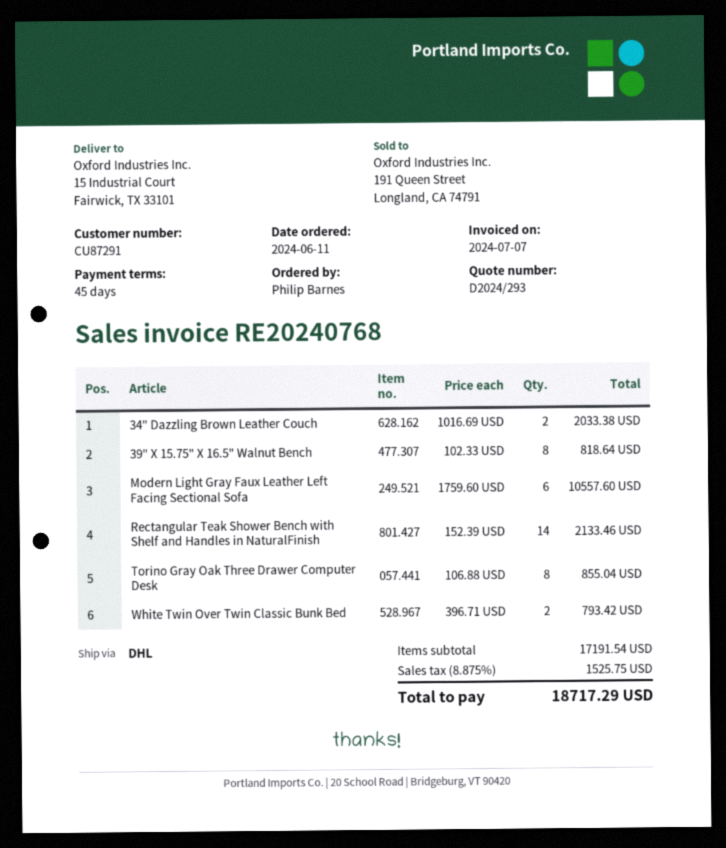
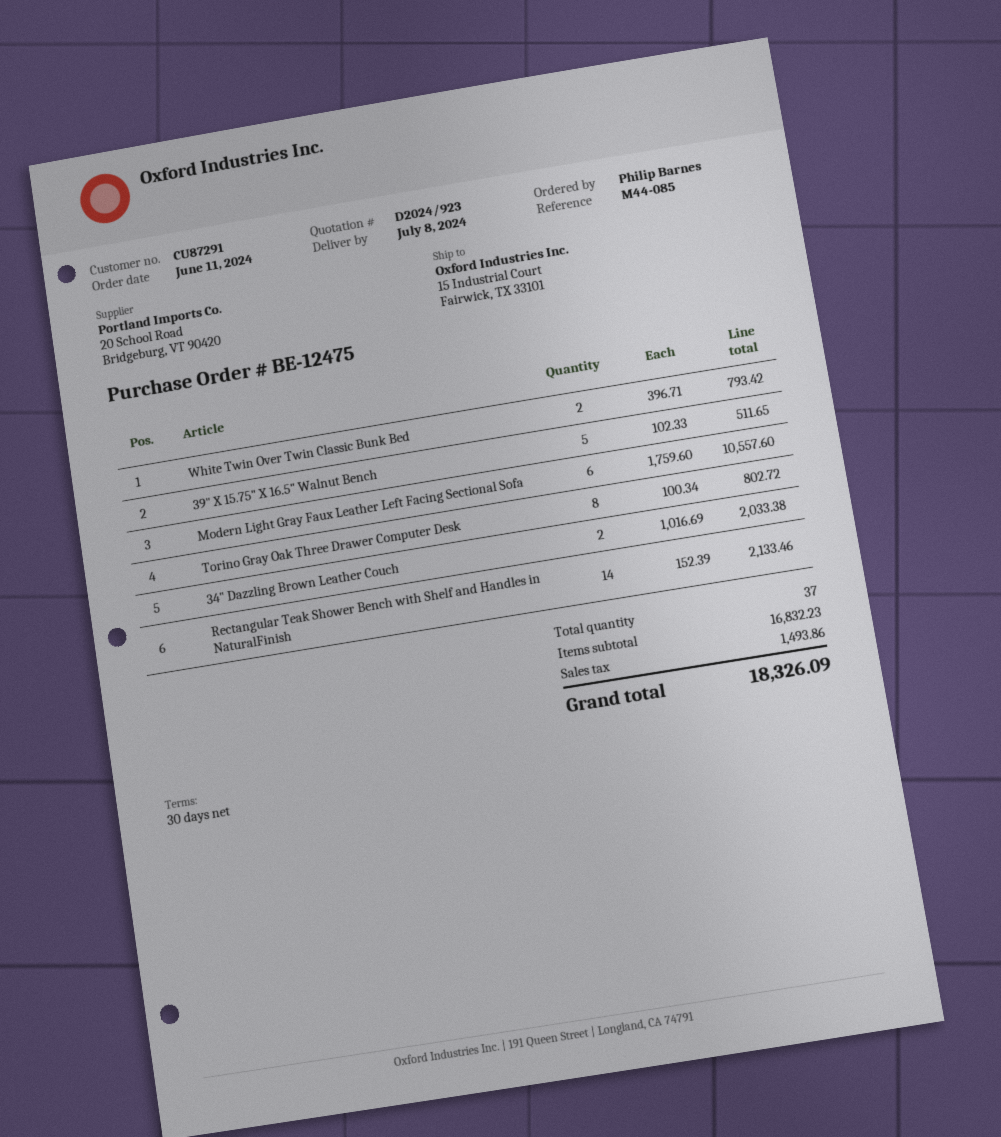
quote number: D2024/293 -> D2024/923
payment terms: 45 days -> 30 days
39" X 15.75" X 16.5" Walnut Bench: 8 x 102.33 = 818.64 -> 5 x 102.33 = 511.65
Torino Gray Oak Three Drawer Computer Desk: 8 x 106.88 = 855.04 -> 8 x 100.34 = 802.72
subtotal: 17191.54 -> 16832.23
tax: 1525.75 -> 1493.86
total: 18717.29 -> 18326.09

